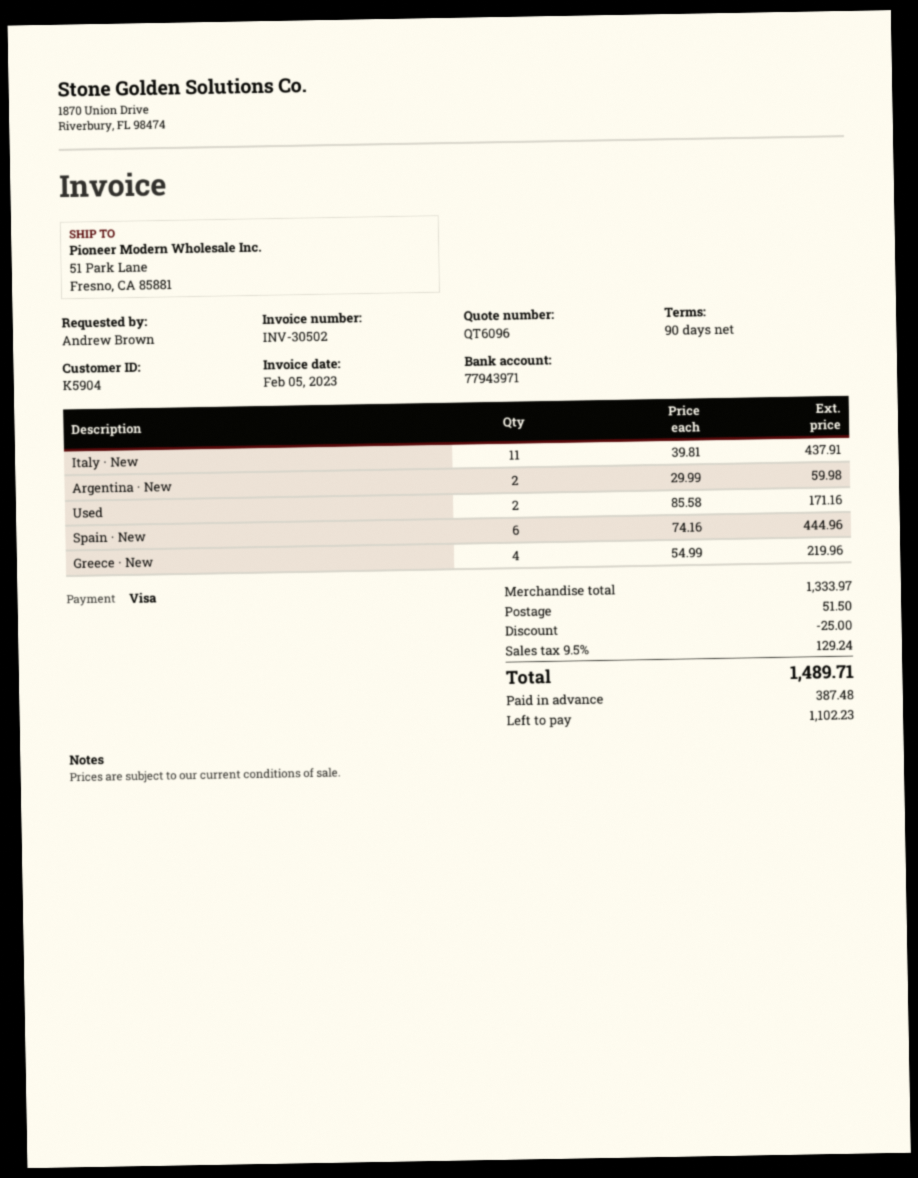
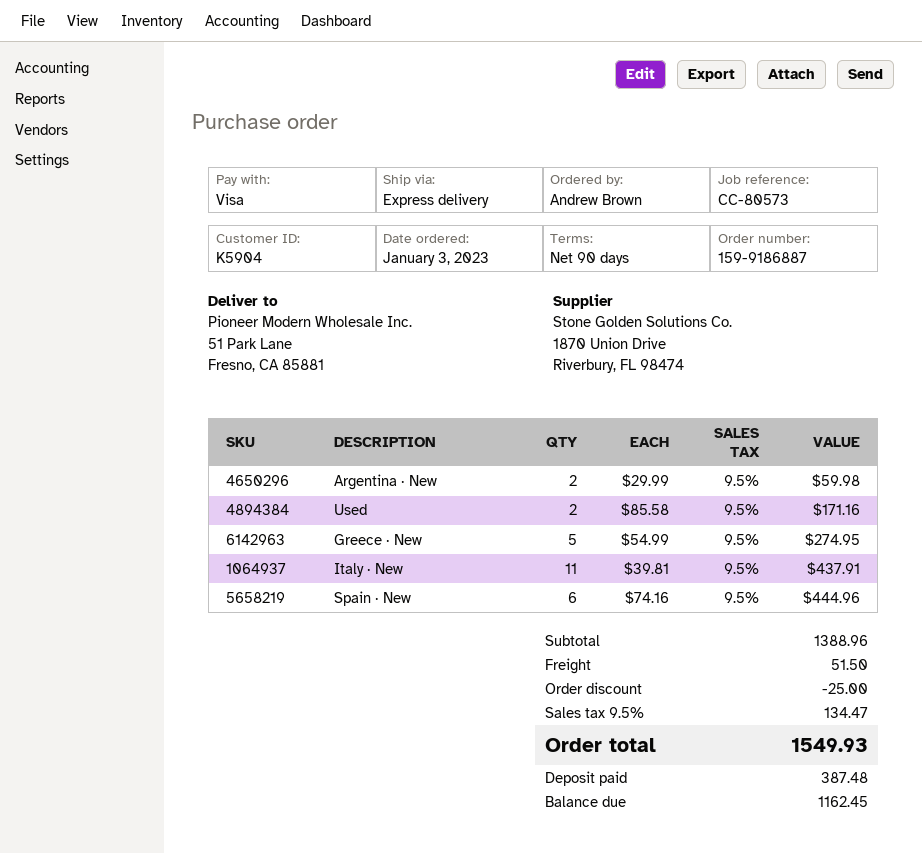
Greece · New: 4 x 54.99 = 219.96 -> 5 x 54.99 = 274.95
subtotal: 1333.97 -> 1388.96
tax: 9.5% = 129.24 -> 9.5% = 134.47
total: 1489.71 -> 1549.93
balance: 1102.23 -> 1162.45

